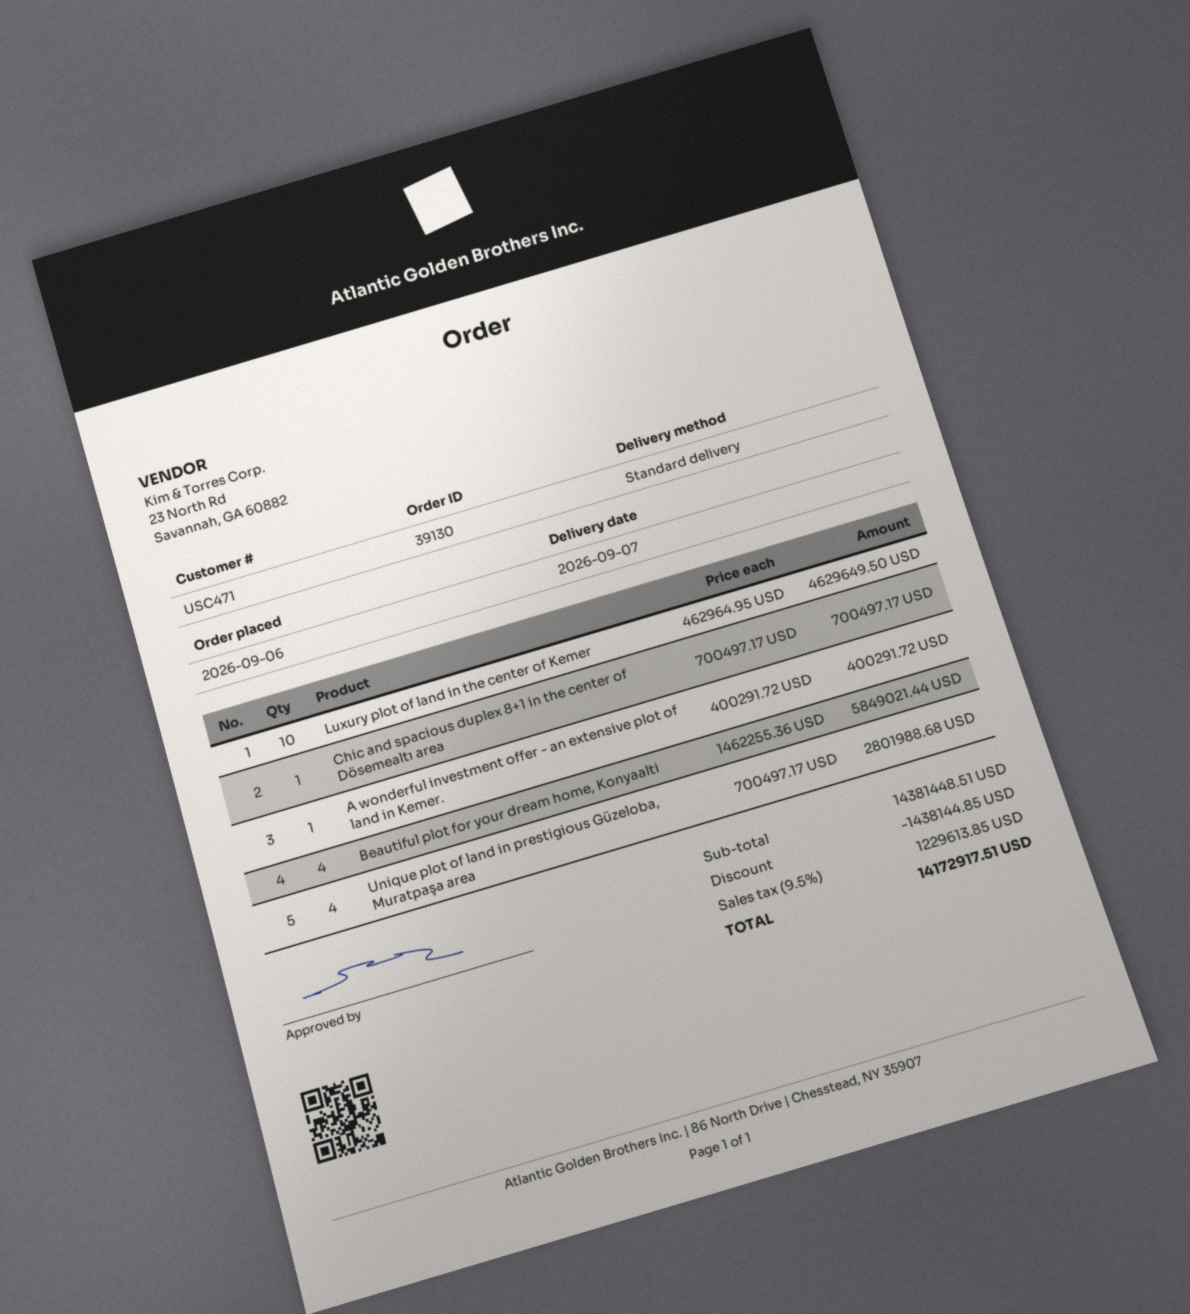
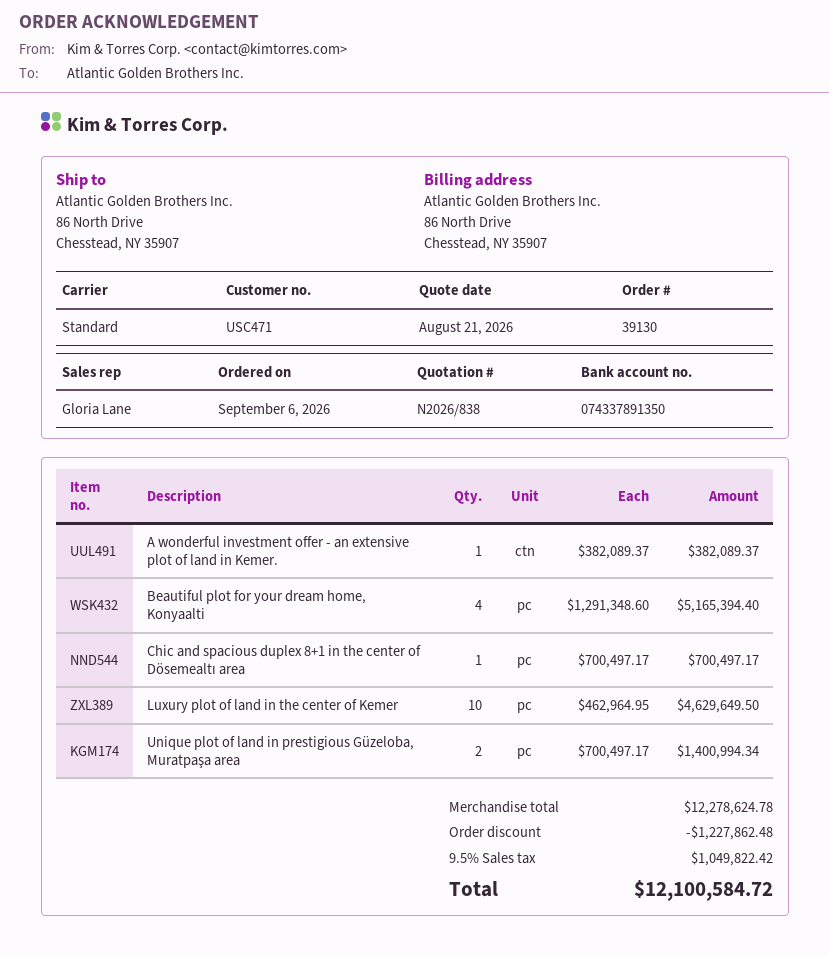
A wonderful investment offer - an extensive plot of land in Kemer.: 1 x 400291.72 = 400291.72 -> 1 x 382089.37 = 382089.37
Beautiful plot for your dream home, Konyaalti: 4 x 1462255.36 = 5849021.44 -> 4 x 1291348.60 = 5165394.40
Unique plot of land in prestigious Güzeloba, Muratpaşa area: 4 x 700497.17 = 2801988.68 -> 2 x 700497.17 = 1400994.34
subtotal: 14381448.51 -> 12278624.78
discount: 1438144.85 -> 1227862.48
tax: 9.5% = 1229613.85 -> 9.5% = 1049822.42
total: 14172917.51 -> 12100584.72

